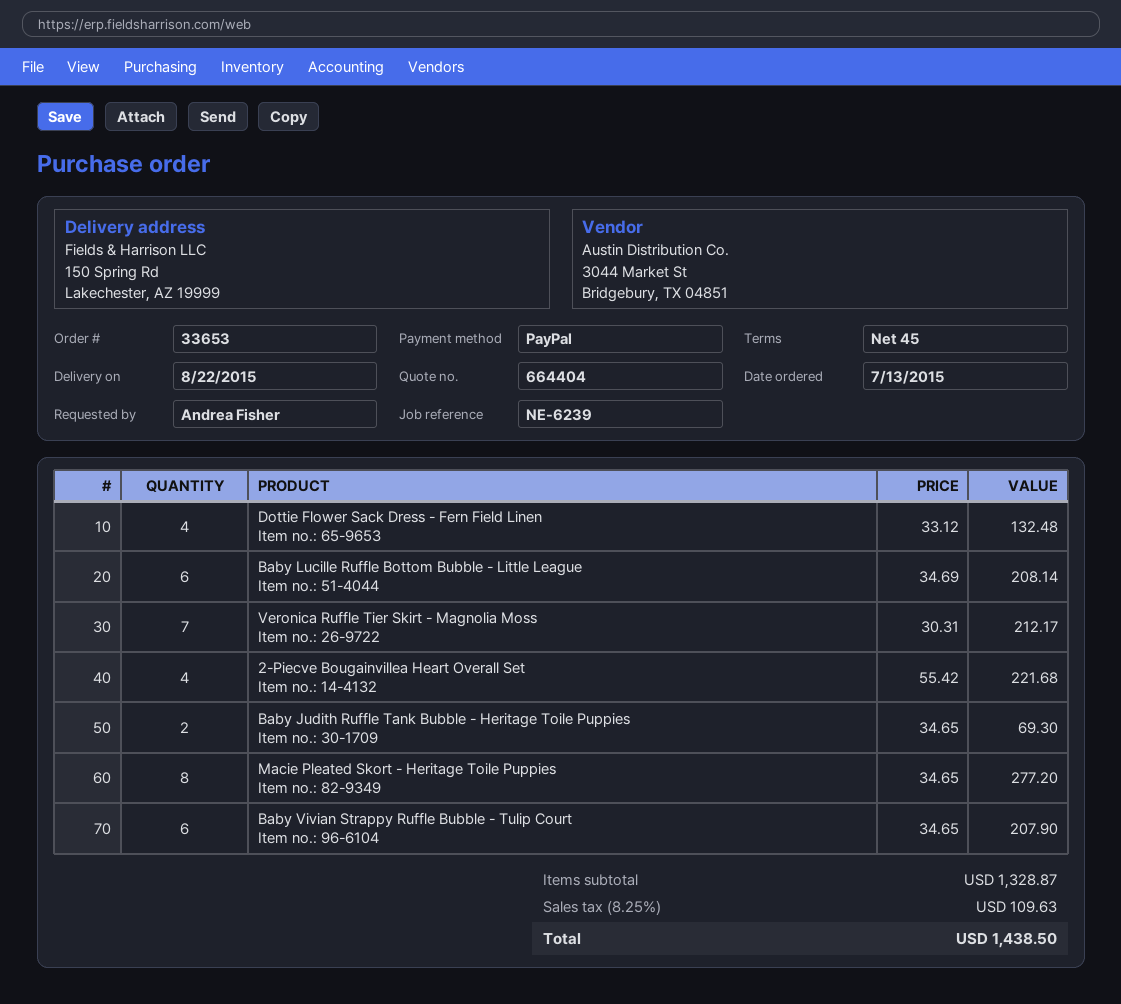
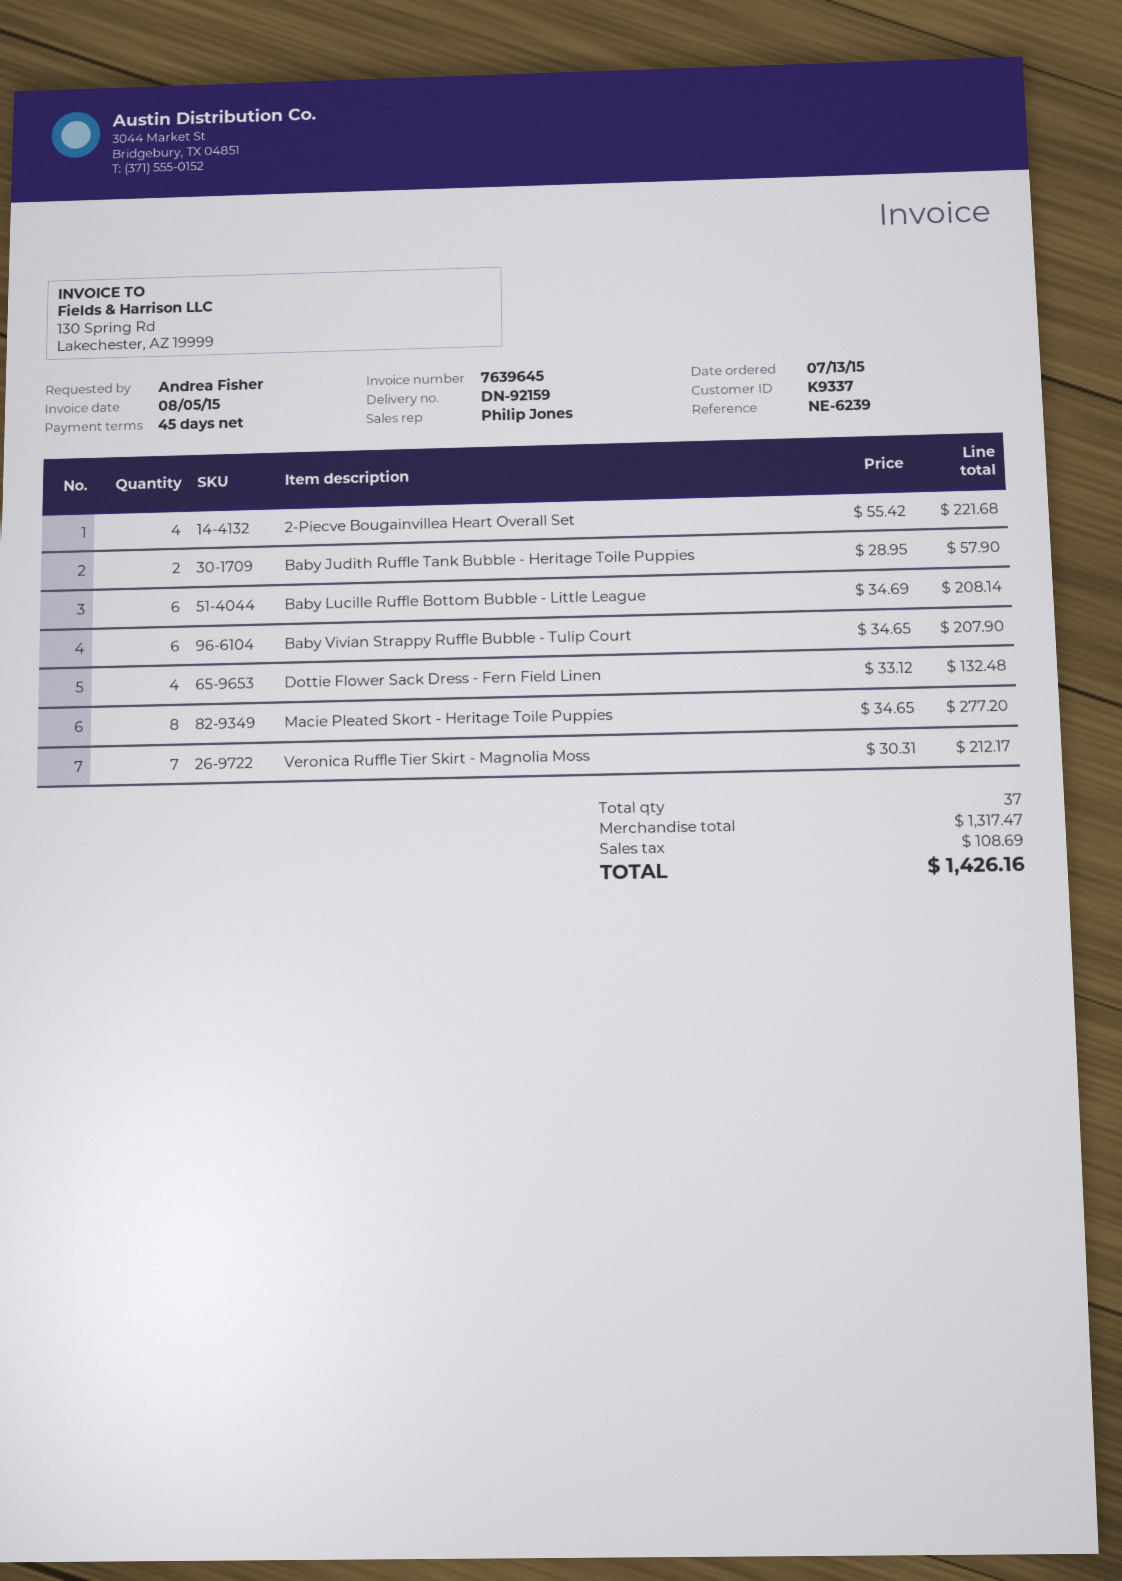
Baby Judith Ruffle Tank Bubble - Heritage Toile Puppies: 2 x 34.65 = 69.30 -> 2 x 28.95 = 57.90
subtotal: 1328.87 -> 1317.47
tax: 109.63 -> 108.69
total: 1438.50 -> 1426.16

